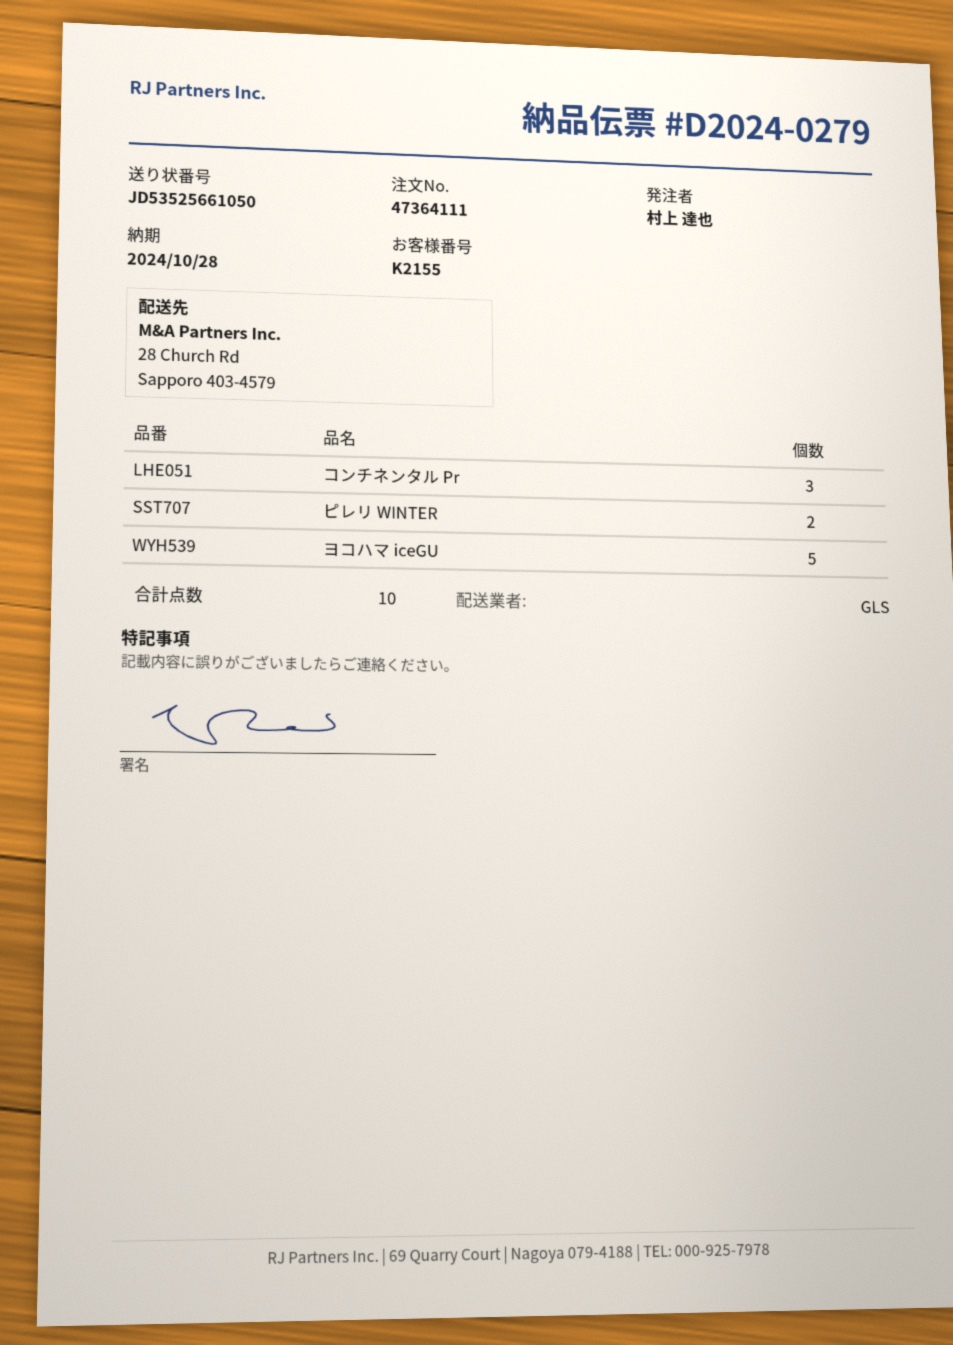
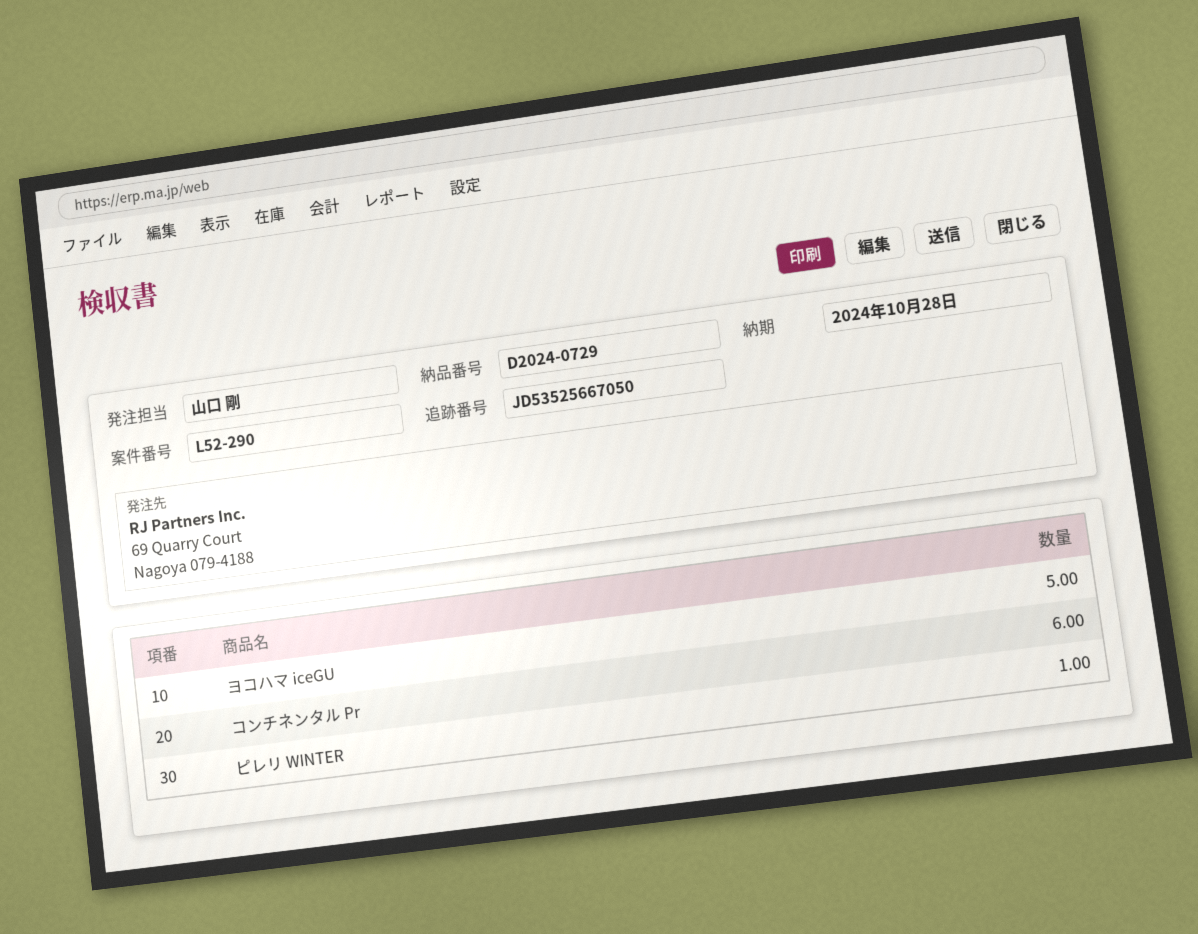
delivery note number: D2024-0279 -> D2024-0729
ordered by: 村上 達也 -> 山口 剛
tracking number: JD53525661050 -> JD53525667050
コンチネンタル Pr: 3 -> 6
ピレリ WINTER: 2 -> 1

